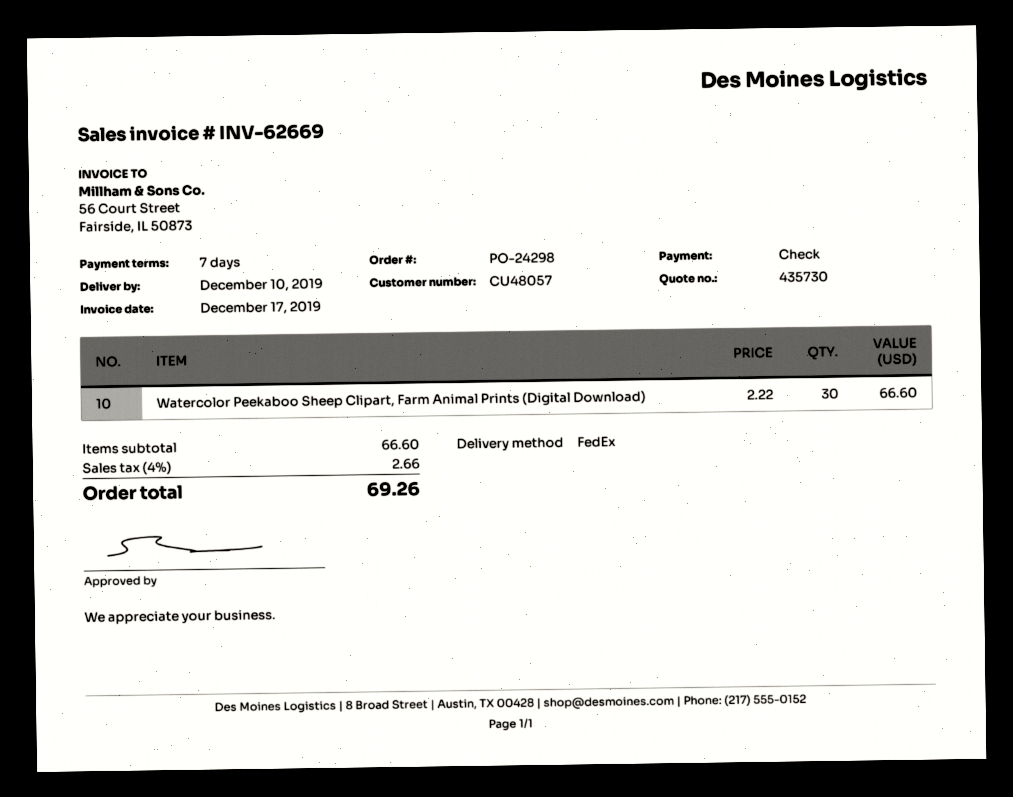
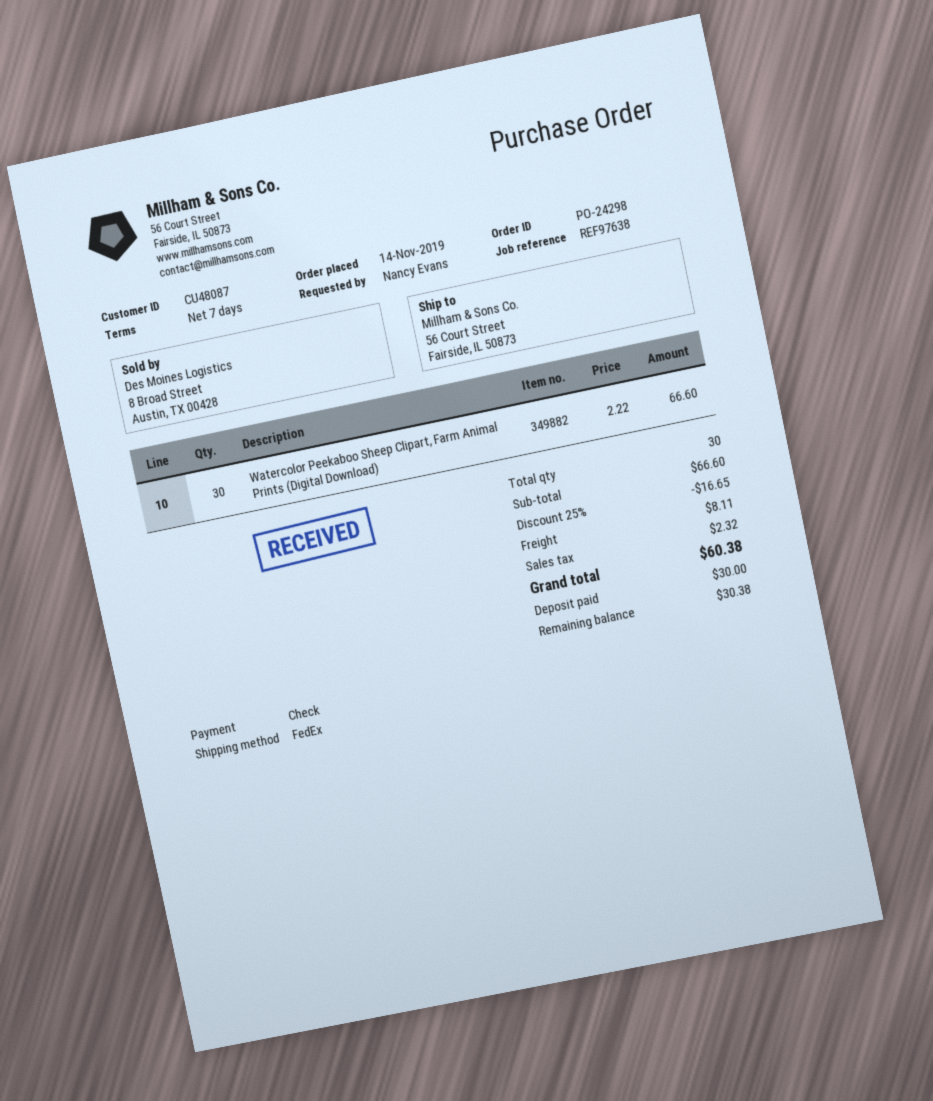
customer number: CU48057 -> CU48087
discount: none -> 25% = 16.65
shipping: none -> 8.11
tax: 2.66 -> 2.32
total: 69.26 -> 60.38

